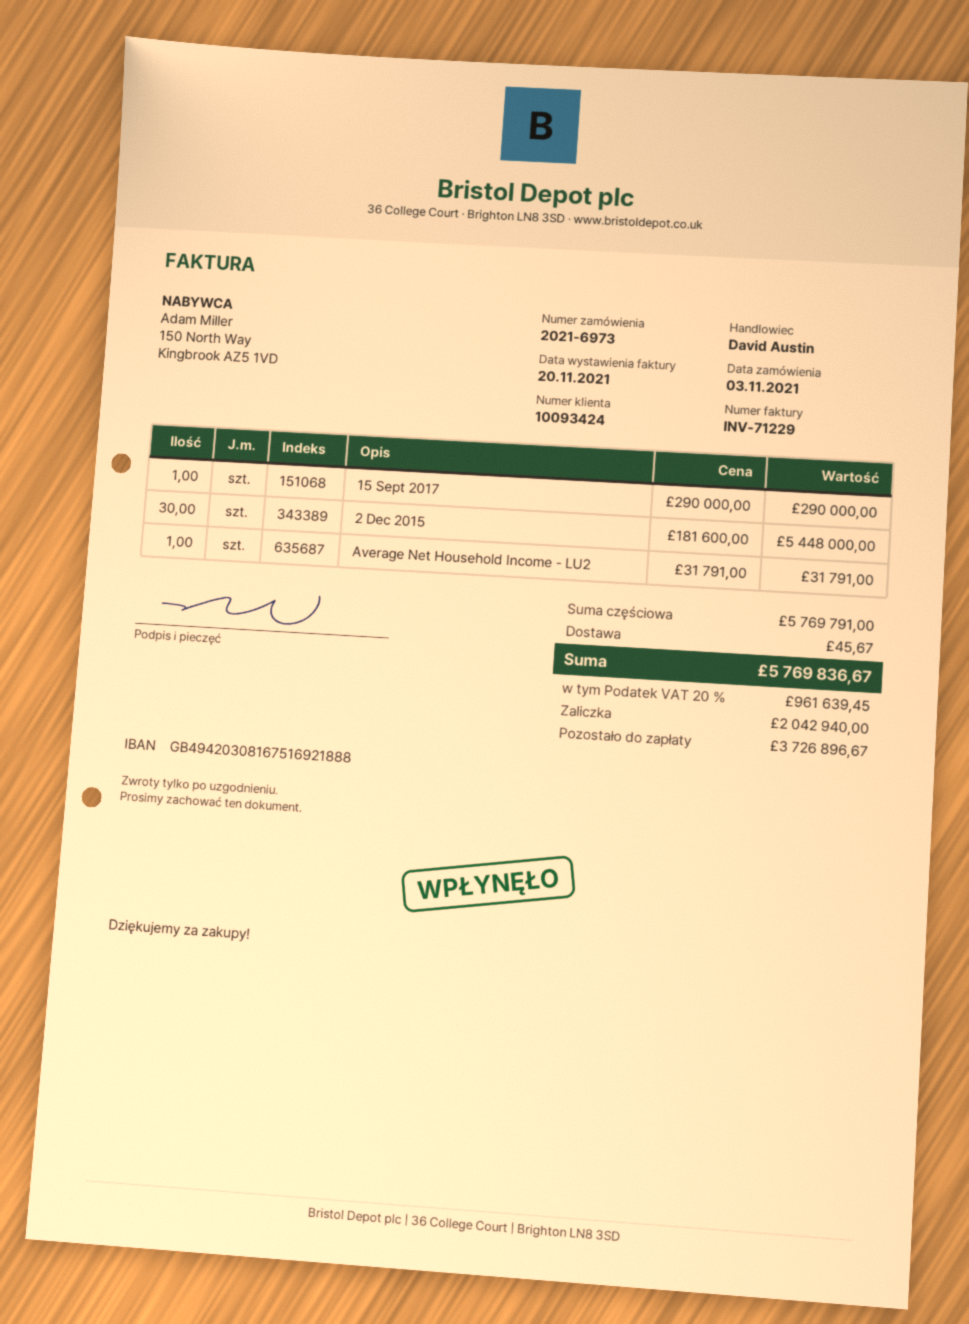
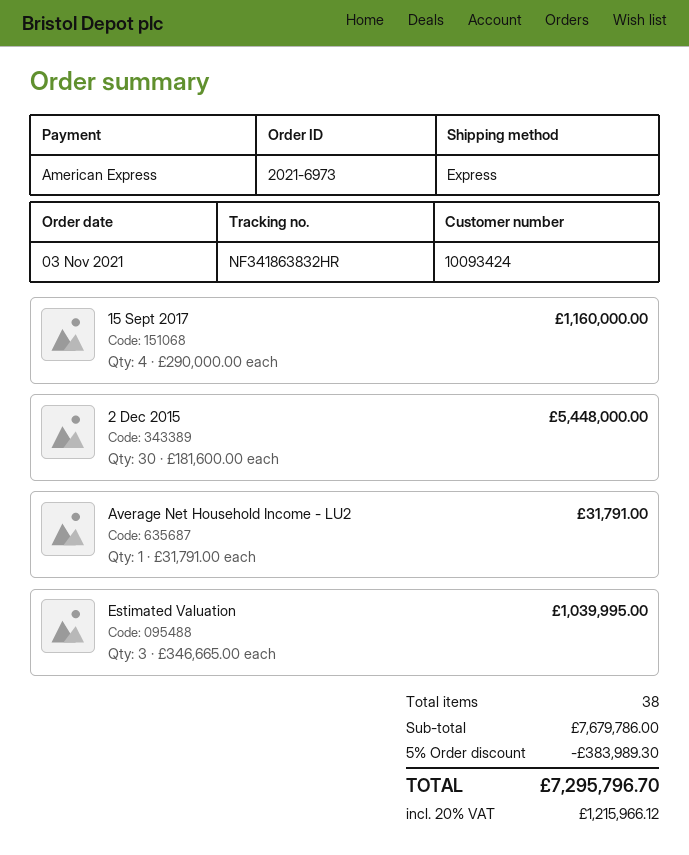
15 Sept 2017: 1 x 290000.00 = 290000.00 -> 4 x 290000.00 = 1160000.00
Estimated Valuation: none -> 3 x 346665.00 = 1039995.00
subtotal: 5769791.00 -> 7679786.00
discount: none -> 5% = 383989.30
shipping: 45.67 -> none
tax: 20% = 961639.45 -> 20% = 1215966.12
total: 5769836.67 -> 7295796.70

